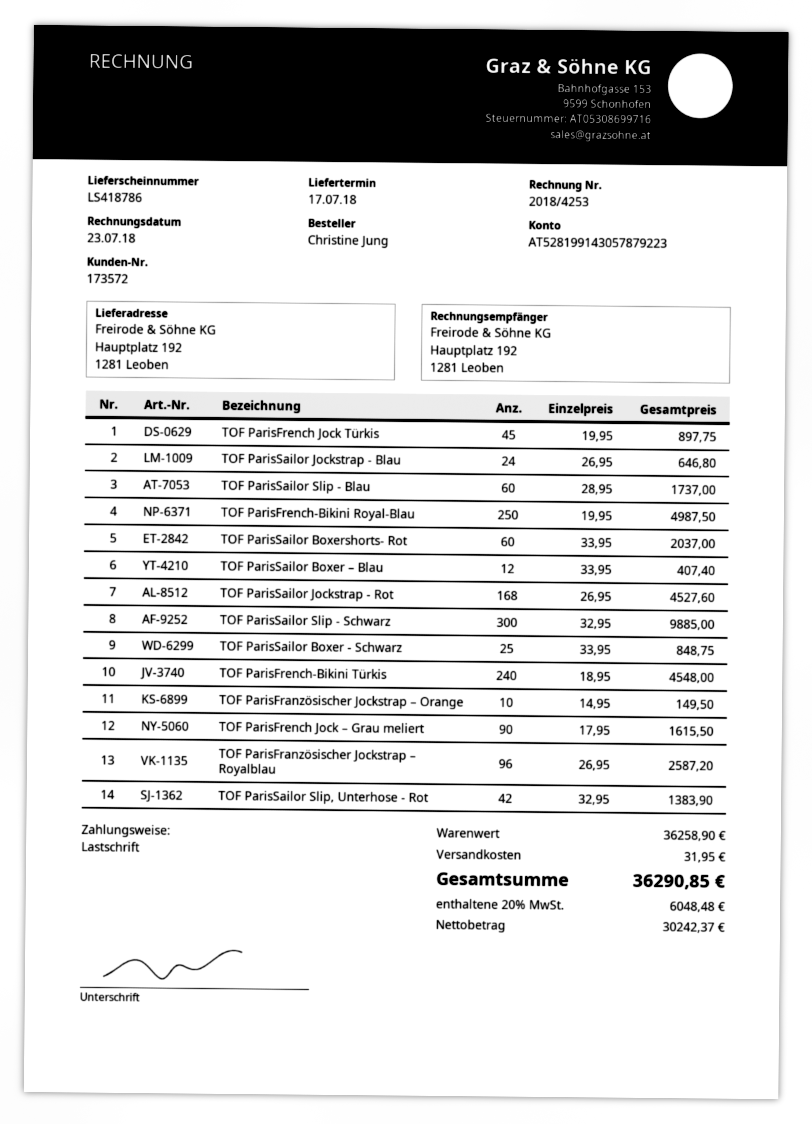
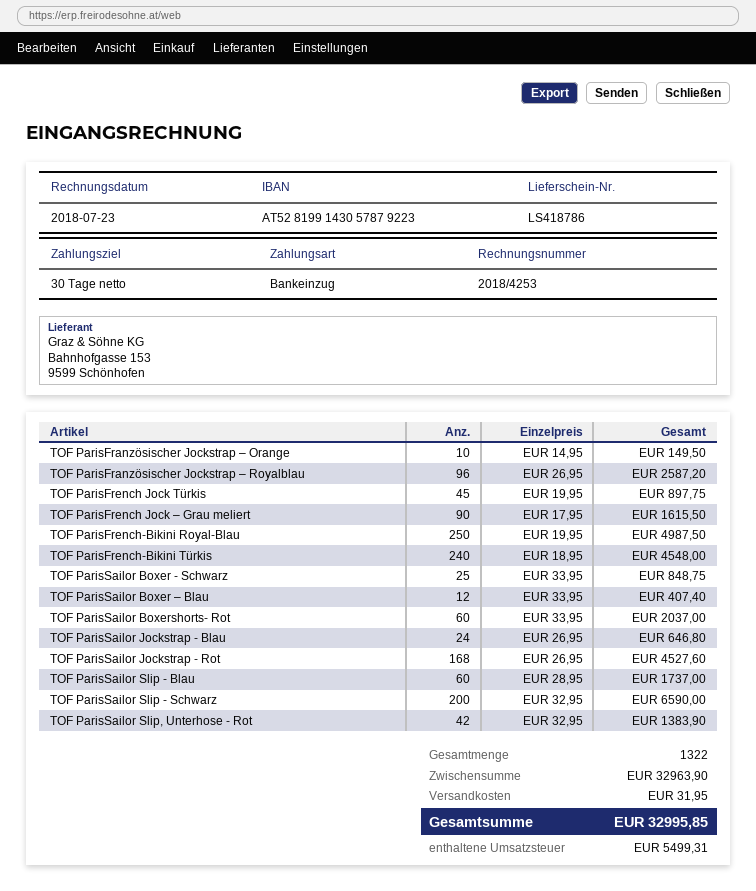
TOF ParisSailor Slip - Schwarz: 300 x 32.95 = 9885.00 -> 200 x 32.95 = 6590.00
subtotal: 36258.90 -> 32963.90
tax: 6048.48 -> 5499.31
total: 36290.85 -> 32995.85

